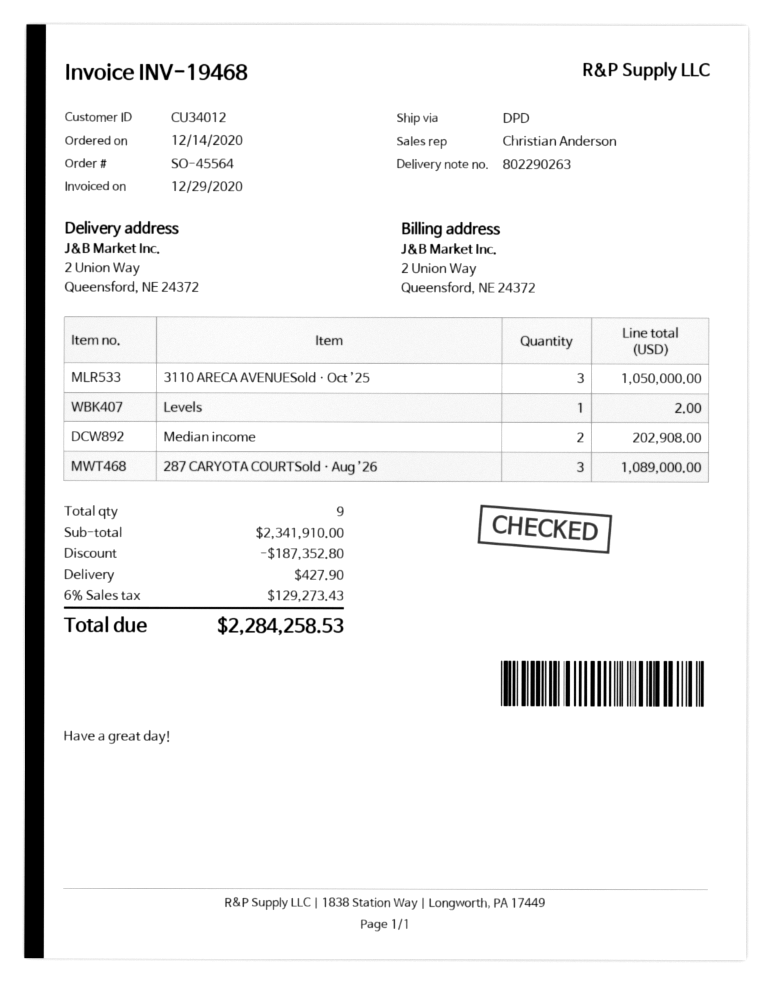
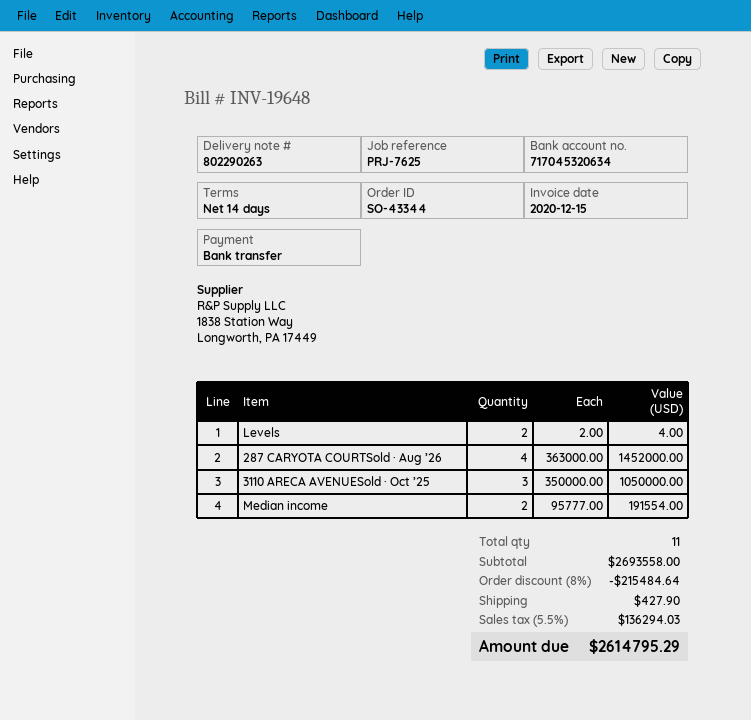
order number: SO-45564 -> SO-43344
invoice number: INV-19468 -> INV-19648
invoice date: 2020-12-29 -> 2020-12-15
Levels: 1 for 2.00 -> 2 for 4.00
Median income: 2 for 202908.00 -> 2 for 191554.00
287 CARYOTA COURTSold · Aug ’26: 3 for 1089000.00 -> 4 for 1452000.00
total quantity: 9 -> 11
subtotal: 2341910.00 -> 2693558.00
discount: 187352.80 -> 215484.64
tax: 6% = 129273.43 -> 5.5% = 136294.03
total: 2284258.53 -> 2614795.29

